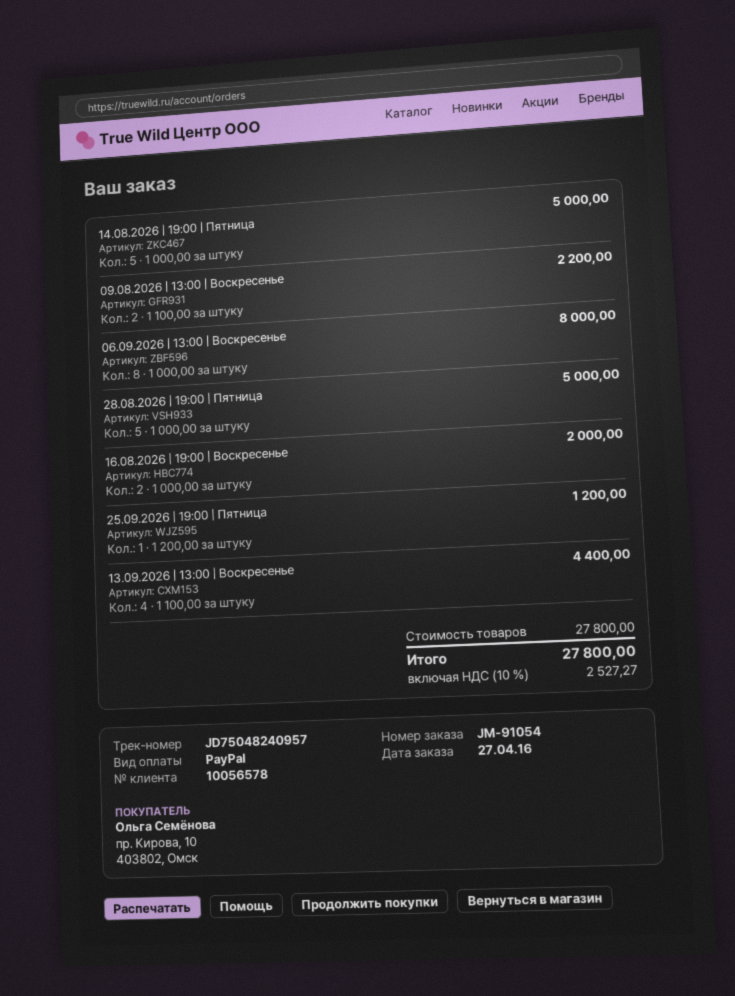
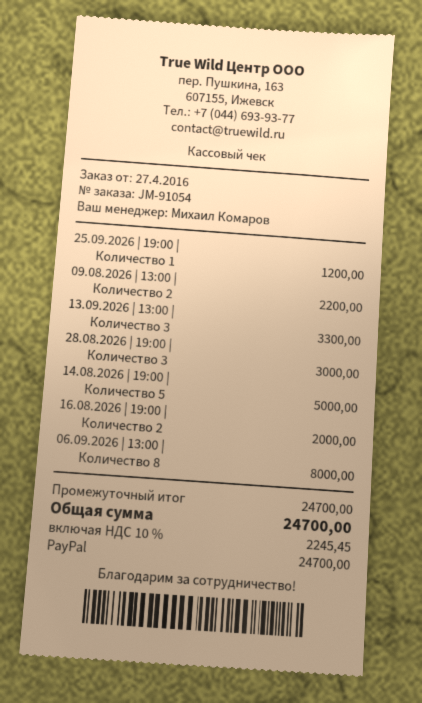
28.08.2026 | 19:00 | Пятница: 5 for 5000.00 -> 3 for 3000.00
13.09.2026 | 13:00 | Воскресенье: 4 for 4400.00 -> 3 for 3300.00
subtotal: 27800.00 -> 24700.00
tax: 10% = 2527.27 -> 10% = 2245.45
total: 27800.00 -> 24700.00

